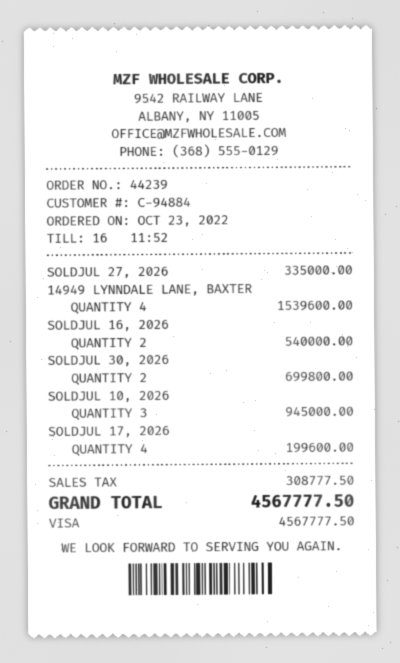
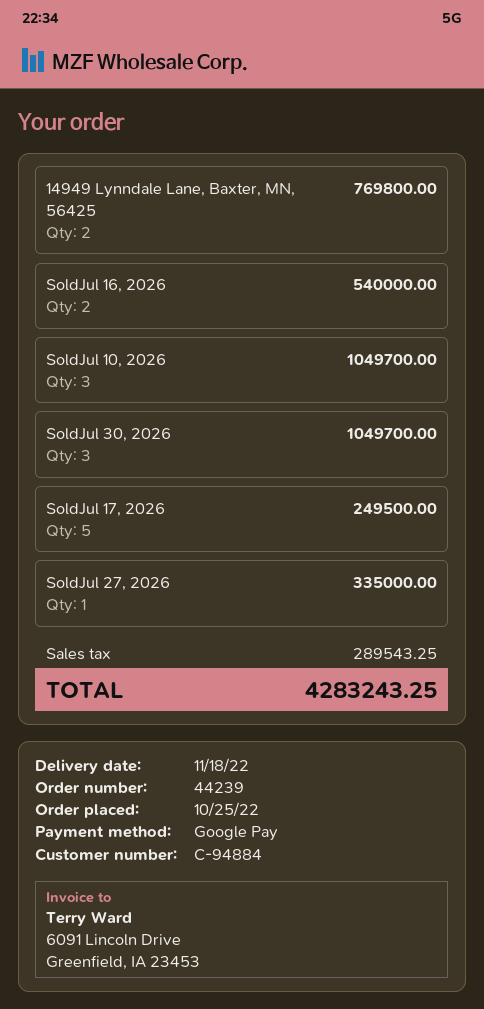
order date: 2022-10-23 -> 2022-10-25
payment method: Visa -> Google Pay
14949 LYNNDALE LANE, BAXTER: 4 for 1539600.00 -> 2 for 769800.00
SOLDJUL 30, 2026: 2 for 699800.00 -> 3 for 1049700.00
SOLDJUL 10, 2026: 3 for 945000.00 -> 3 for 1049700.00
SOLDJUL 17, 2026: 4 for 199600.00 -> 5 for 249500.00
tax: 308777.50 -> 289543.25
total: 4567777.50 -> 4283243.25

